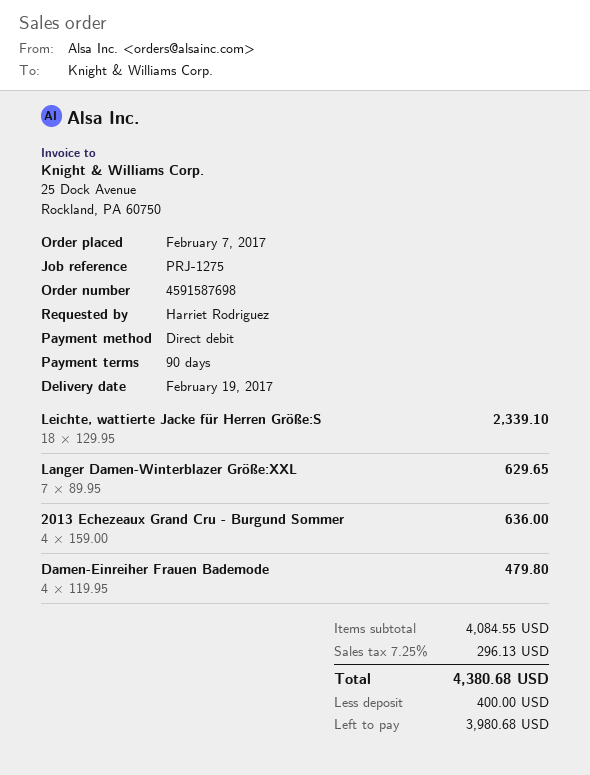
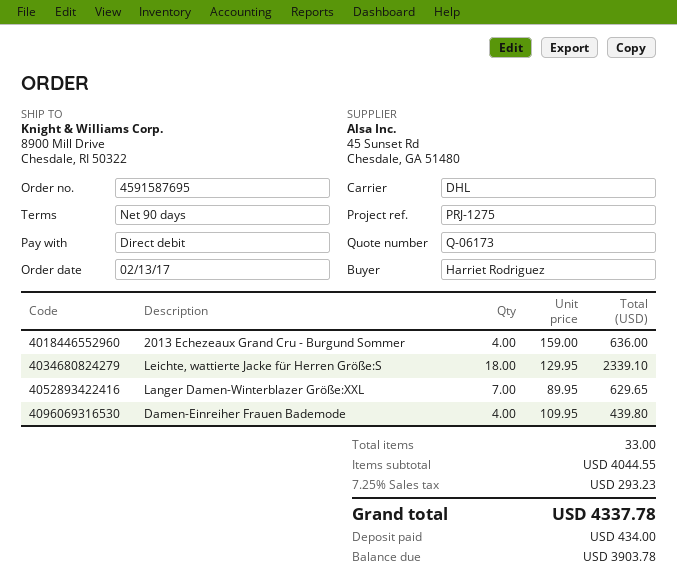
order number: 4591587698 -> 4591587695
order date: 2017-02-07 -> 2017-02-13
Damen-Einreiher Frauen Bademode: 4 x 119.95 = 479.80 -> 4 x 109.95 = 439.80
subtotal: 4084.55 -> 4044.55
tax: 7.25% = 296.13 -> 7.25% = 293.23
total: 4380.68 -> 4337.78
deposit: 400.00 -> 434.00
balance: 3980.68 -> 3903.78

